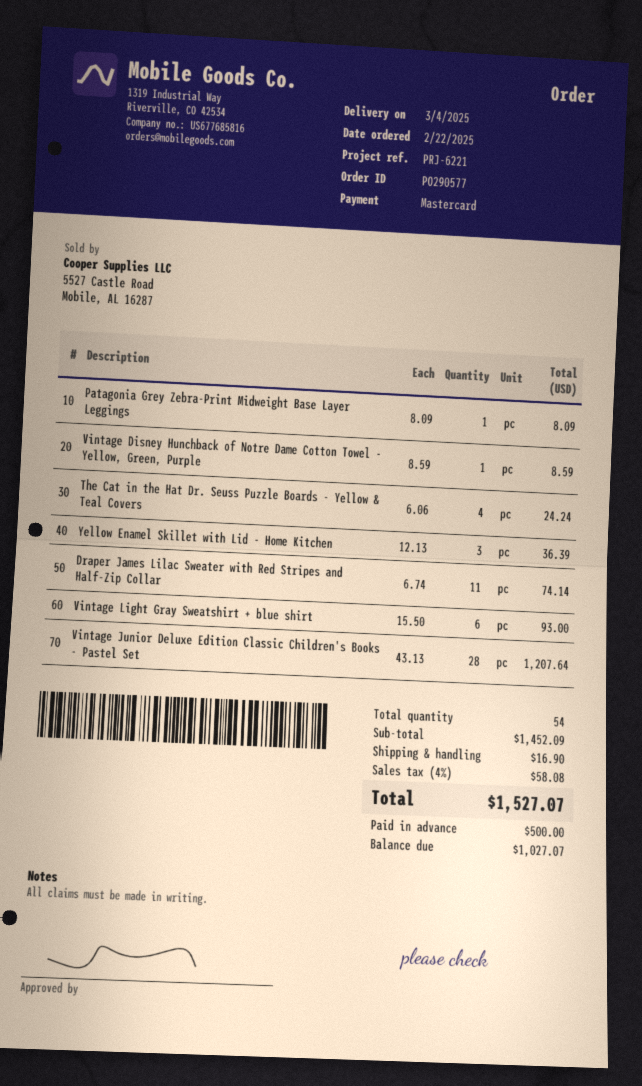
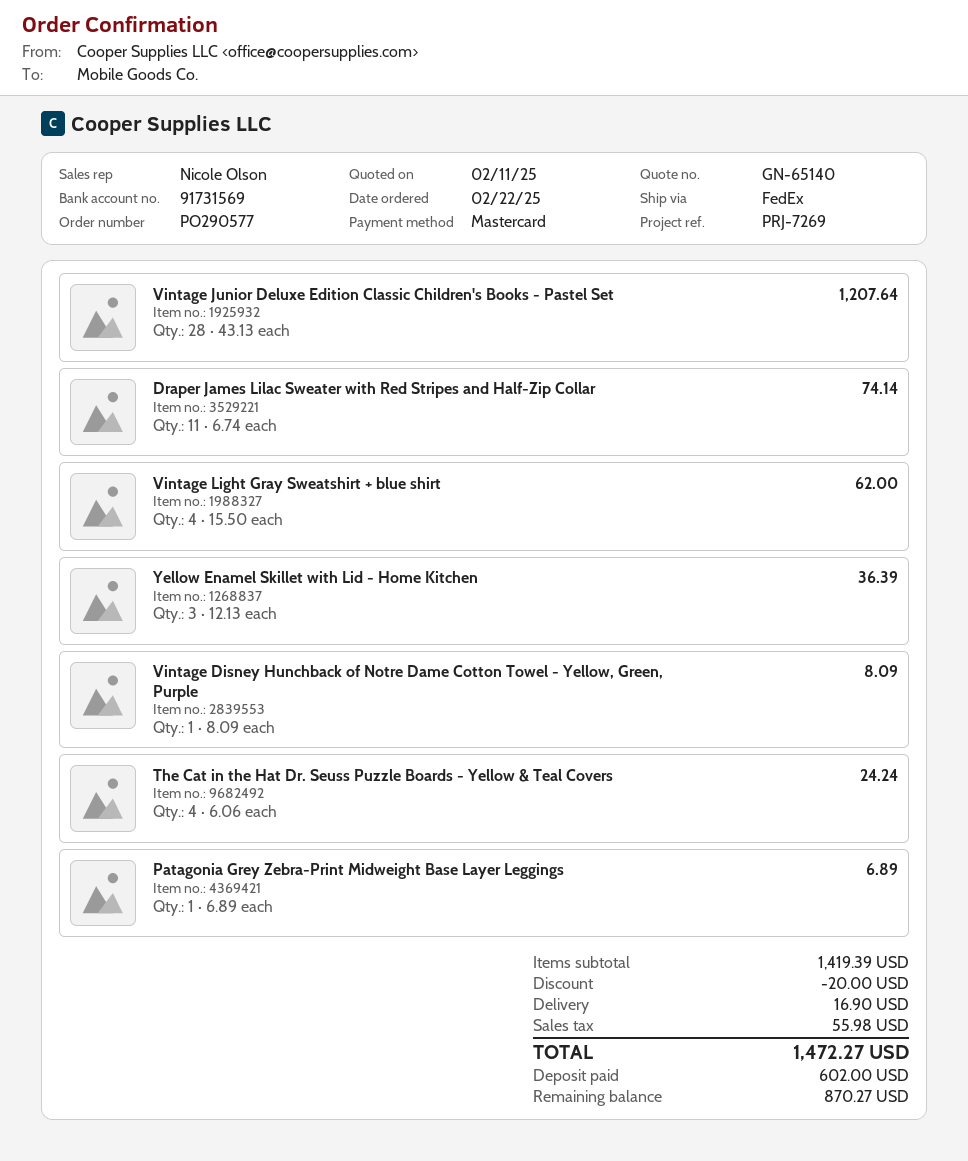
reference: PRJ-6221 -> PRJ-7269
Patagonia Grey Zebra-Print Midweight Base Layer Leggings: 1 x 8.09 = 8.09 -> 1 x 6.89 = 6.89
Vintage Disney Hunchback of Notre Dame Cotton Towel - Yellow, Green, Purple: 1 x 8.59 = 8.59 -> 1 x 8.09 = 8.09
Vintage Light Gray Sweatshirt + blue shirt: 6 x 15.50 = 93.00 -> 4 x 15.50 = 62.00
subtotal: 1452.09 -> 1419.39
discount: none -> 20.00
tax: 58.08 -> 55.98
total: 1527.07 -> 1472.27
deposit: 500.00 -> 602.00
balance: 1027.07 -> 870.27

